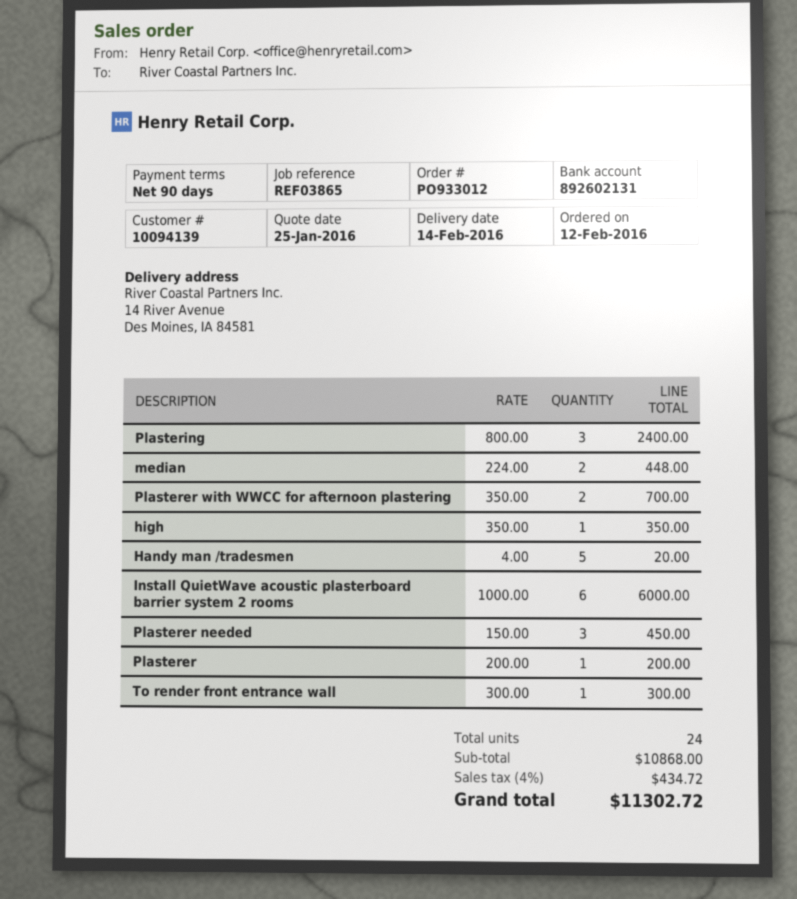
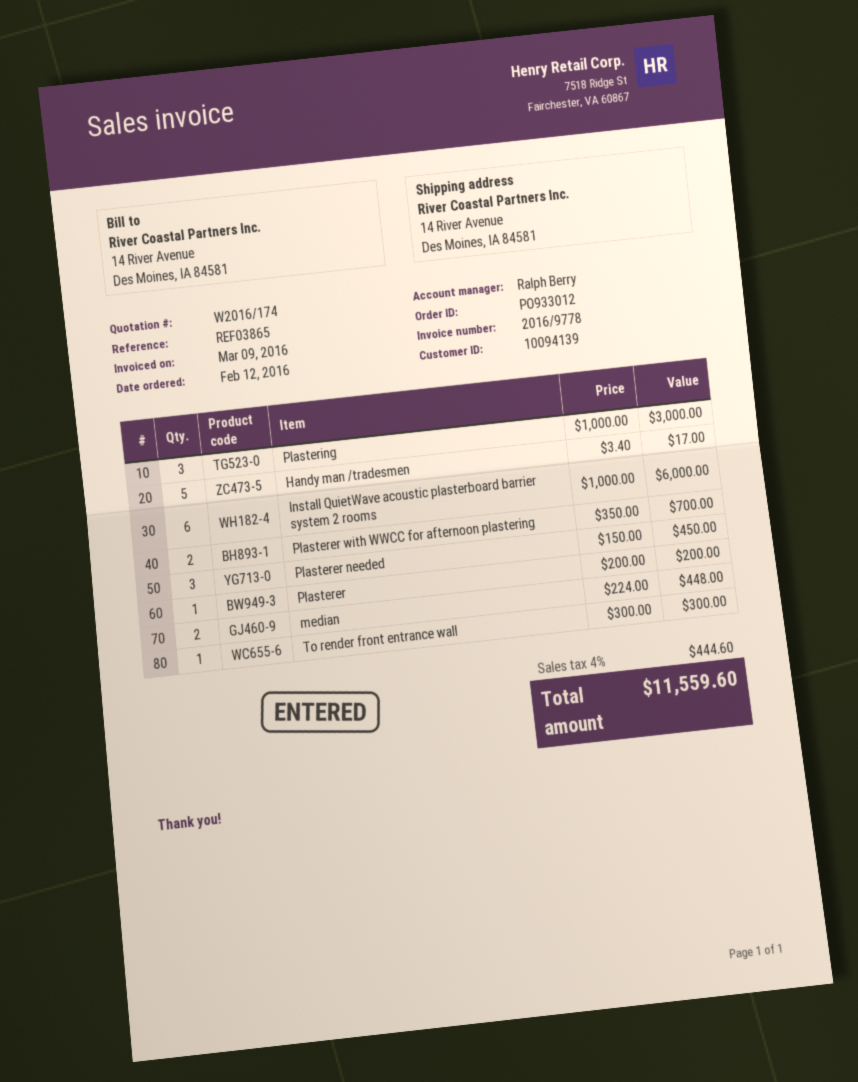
Plastering: 3 x 800.00 = 2400.00 -> 3 x 1000.00 = 3000.00
high: 1 x 350.00 = 350.00 -> none
Handy man /tradesmen: 5 x 4.00 = 20.00 -> 5 x 3.40 = 17.00
tax: 4% = 434.72 -> 4% = 444.60
total: 11302.72 -> 11559.60

